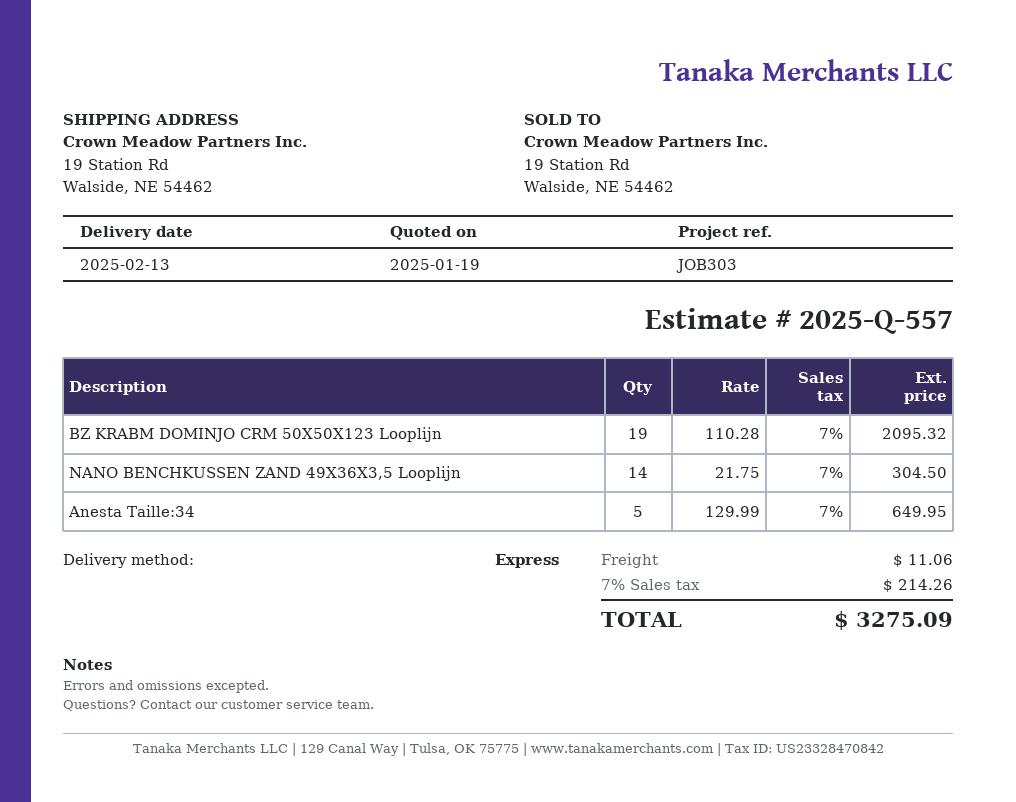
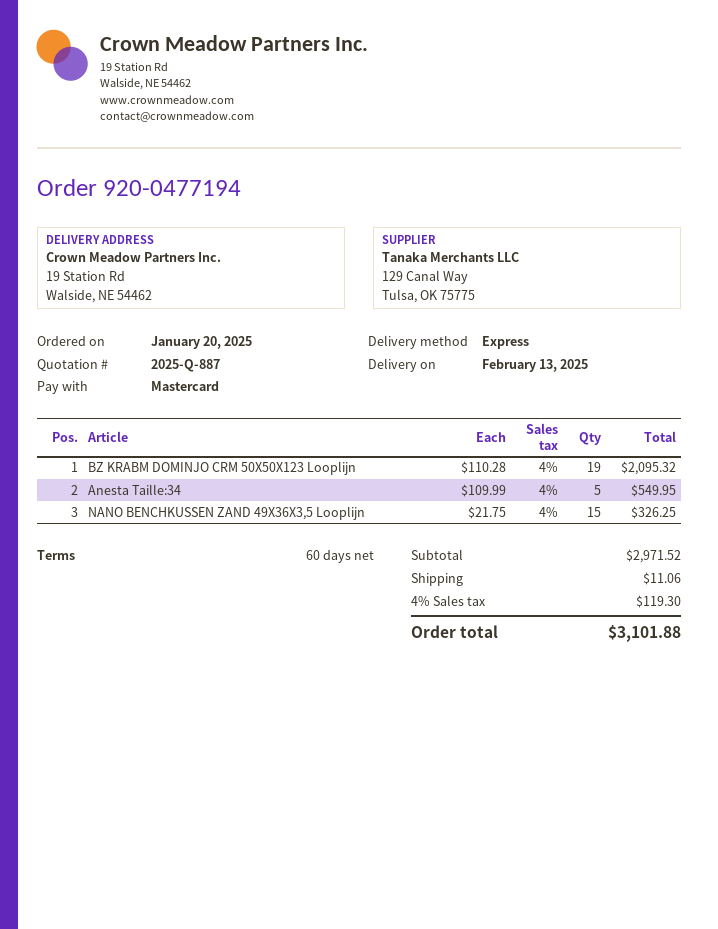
quote number: 2025-Q-557 -> 2025-Q-887
NANO BENCHKUSSEN ZAND 49X36X3,5 Looplijn: 14 x 21.75 = 304.50 -> 15 x 21.75 = 326.25
Anesta Taille:34: 5 x 129.99 = 649.95 -> 5 x 109.99 = 549.95
tax: 7% = 214.26 -> 4% = 119.30
total: 3275.09 -> 3101.88

